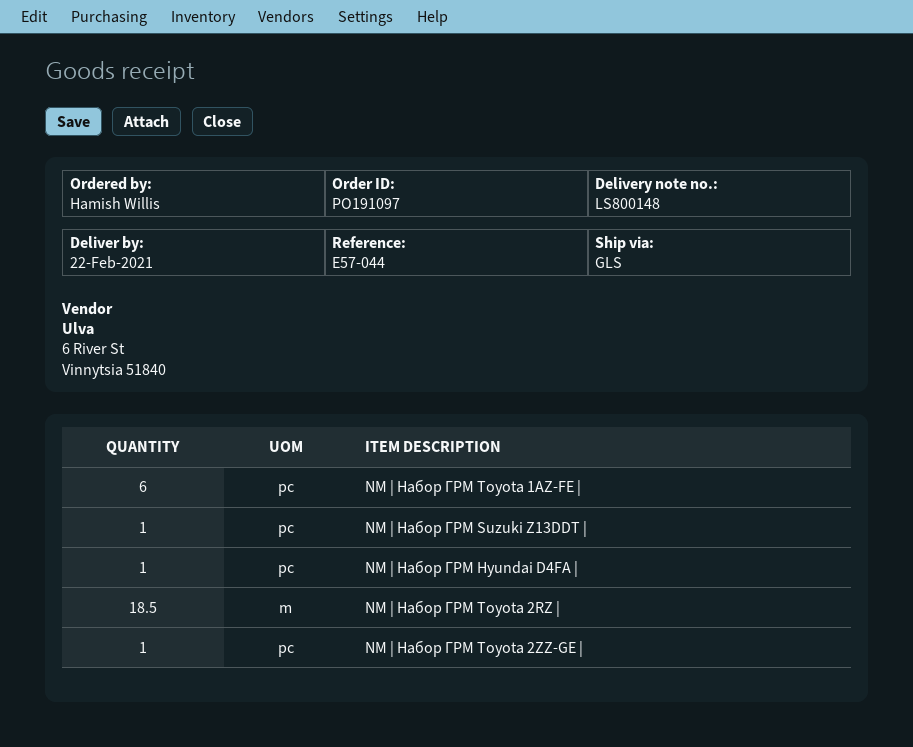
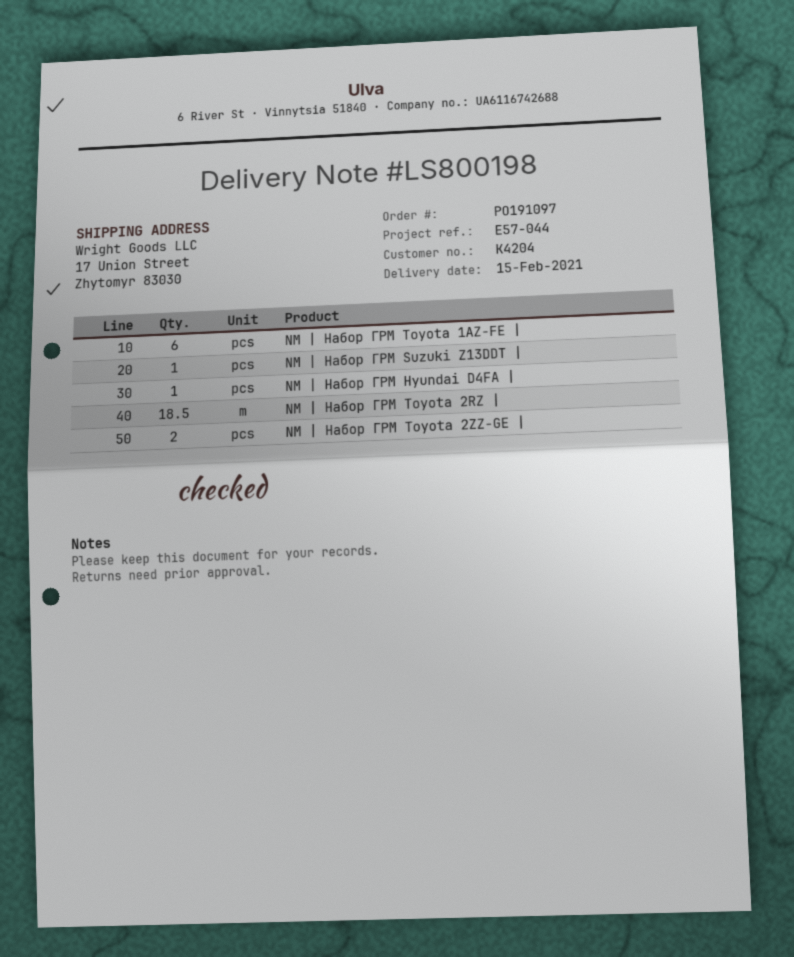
delivery note number: LS800148 -> LS800198
delivery date: 2021-02-22 -> 2021-02-15
NM | Набор ГРМ Toyota 2ZZ-GE |: 1 -> 2

